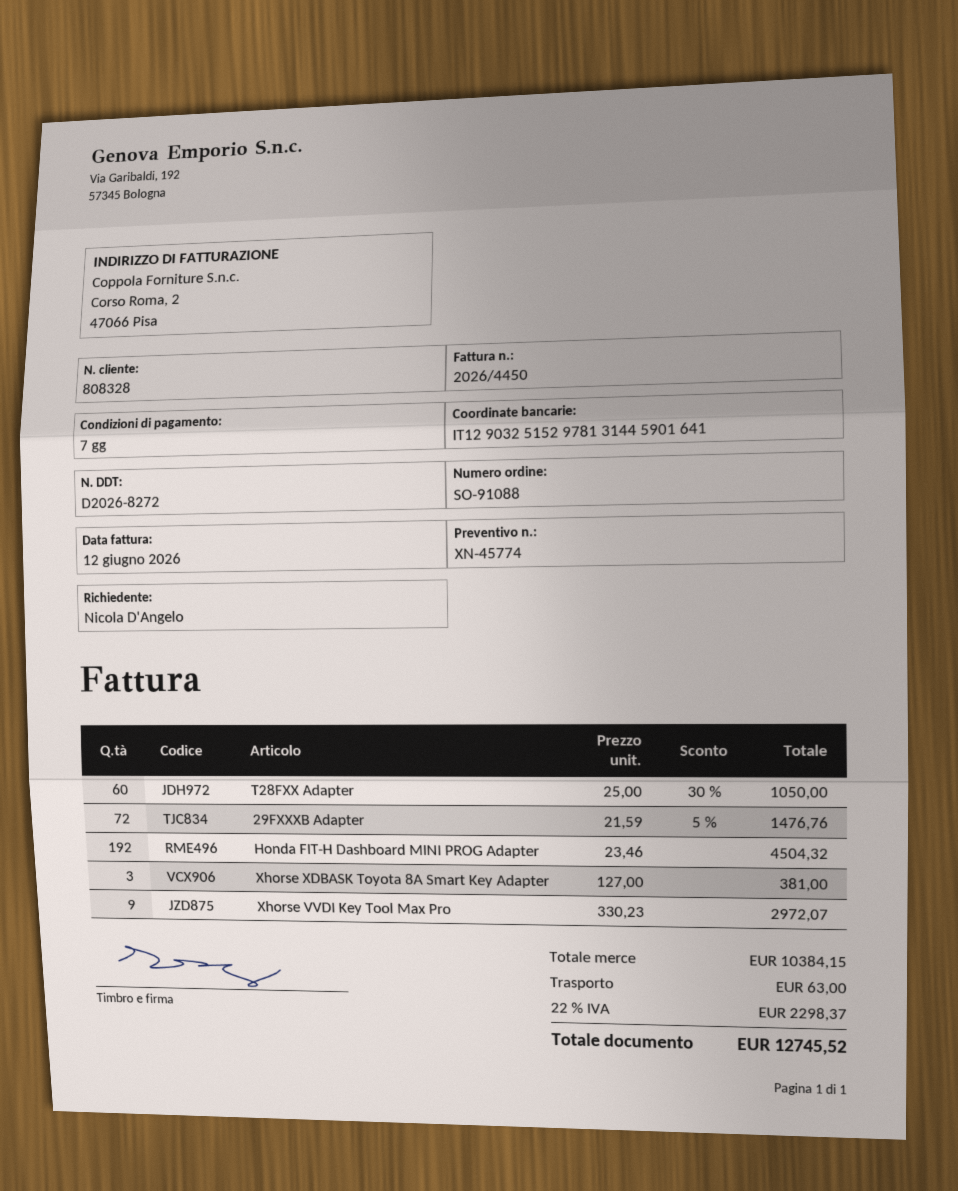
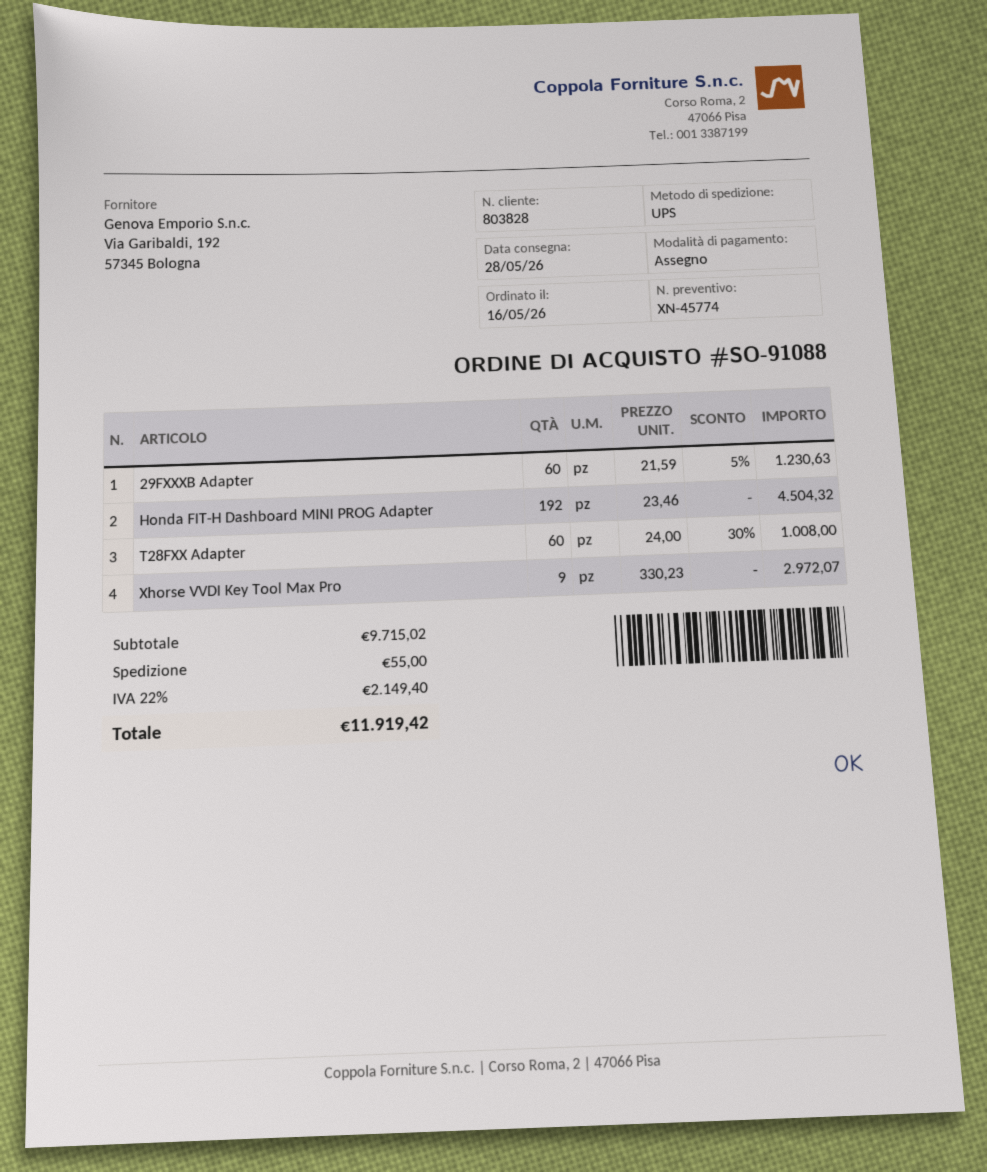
customer number: 808328 -> 803828
T28FXX Adapter: 60 x 25.00 - 30% = 1050.00 -> 60 x 24.00 - 30% = 1008.00
29FXXXB Adapter: 72 x 21.59 - 5% = 1476.76 -> 60 x 21.59 - 5% = 1230.63
Xhorse XDBASK Toyota 8A Smart Key Adapter: 3 x 127.00 = 381.00 -> none
subtotal: 10384.15 -> 9715.02
shipping: 63.00 -> 55.00
tax: 22% = 2298.37 -> 22% = 2149.40
total: 12745.52 -> 11919.42

